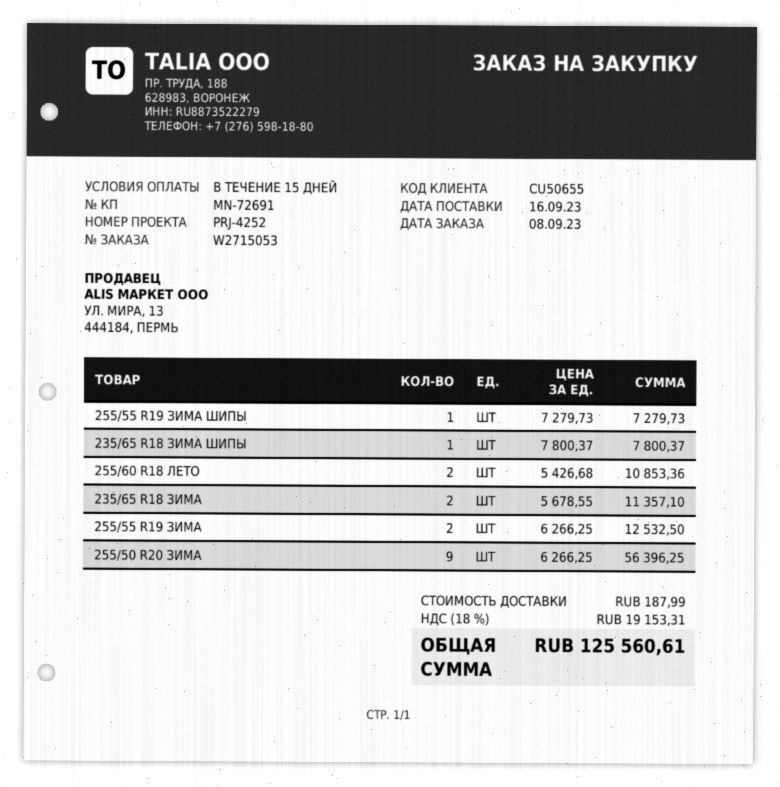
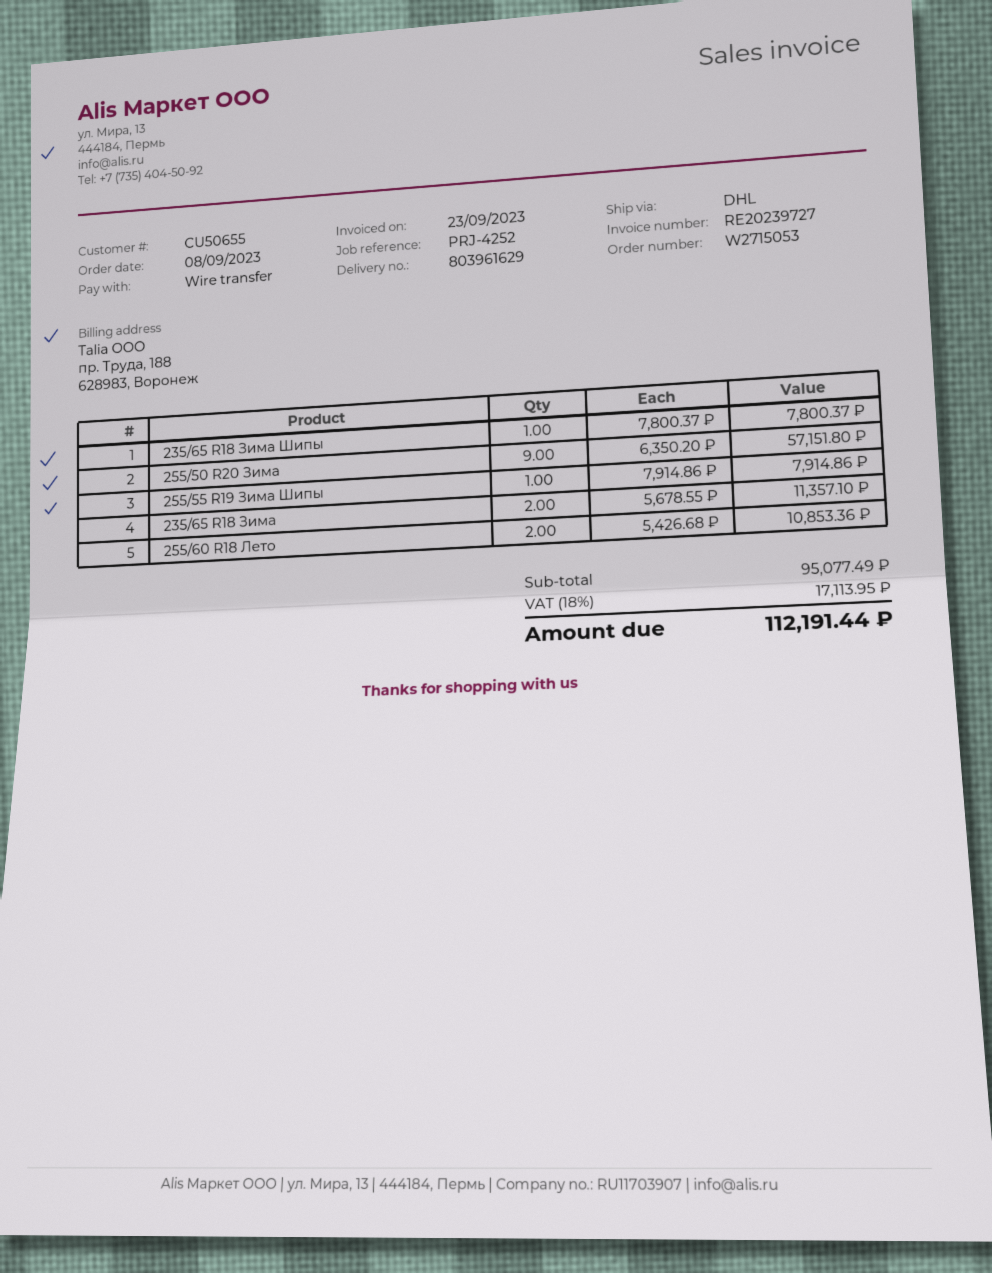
255/55 R19 ЗИМА ШИПЫ: 1 x 7279.73 = 7279.73 -> 1 x 7914.86 = 7914.86
255/55 R19 ЗИМА: 2 x 6266.25 = 12532.50 -> none
255/50 R20 ЗИМА: 9 x 6266.25 = 56396.25 -> 9 x 6350.20 = 57151.80
shipping: 187.99 -> none
tax: 18% = 19153.31 -> 18% = 17113.95
total: 125560.61 -> 112191.44

